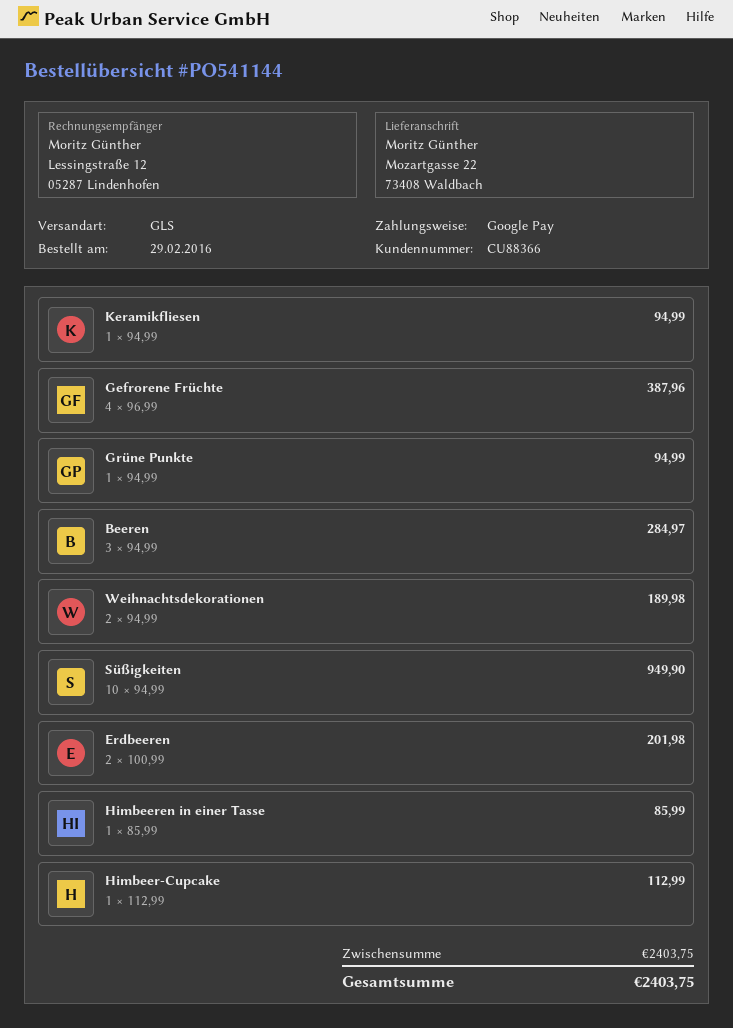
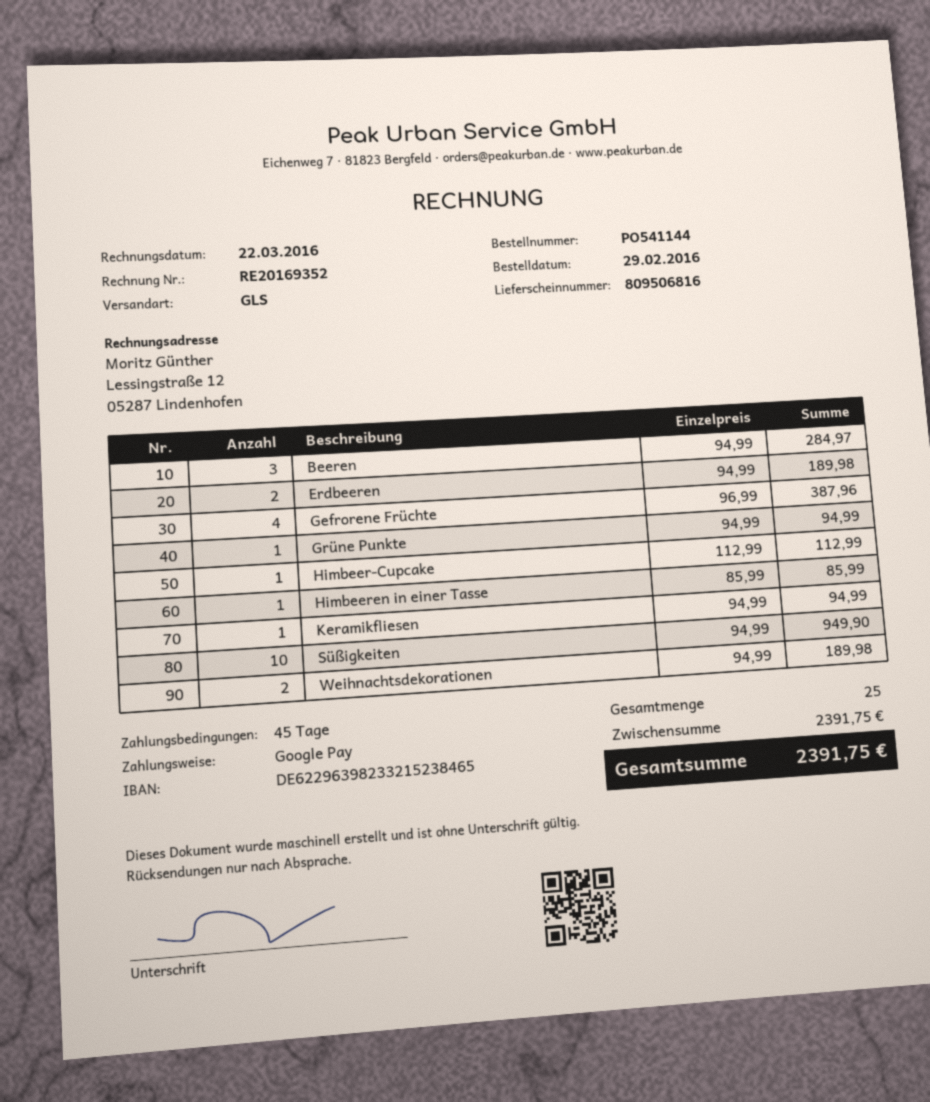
Erdbeeren: 2 x 100.99 = 201.98 -> 2 x 94.99 = 189.98
subtotal: 2403.75 -> 2391.75
total: 2403.75 -> 2391.75

